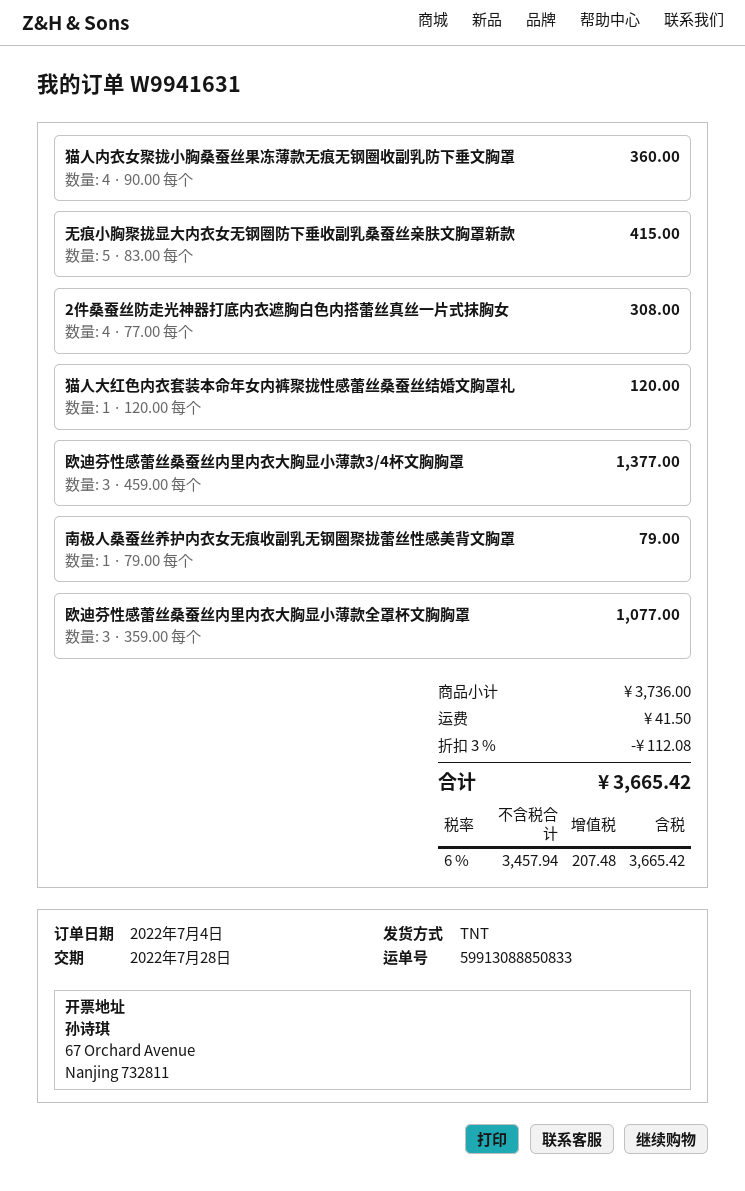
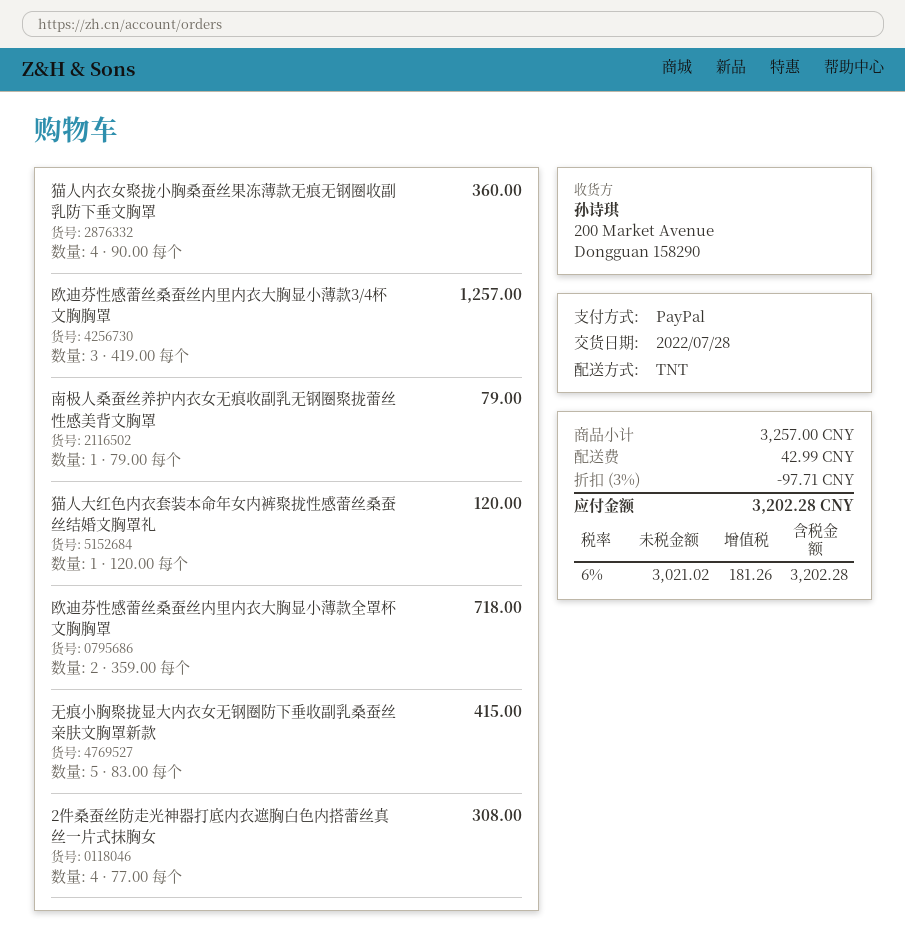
欧迪芬性感蕾丝桑蚕丝内里内衣大胸显小薄款3/4杯文胸胸罩: 3 x 459.00 = 1377.00 -> 3 x 419.00 = 1257.00
欧迪芬性感蕾丝桑蚕丝内里内衣大胸显小薄款全罩杯文胸胸罩: 3 x 359.00 = 1077.00 -> 2 x 359.00 = 718.00
subtotal: 3736.00 -> 3257.00
discount: 3% = 112.08 -> 3% = 97.71
shipping: 41.50 -> 42.99
net: 3457.94 -> 3021.02
tax: 6% = 207.48 -> 6% = 181.26
total: 3665.42 -> 3202.28

